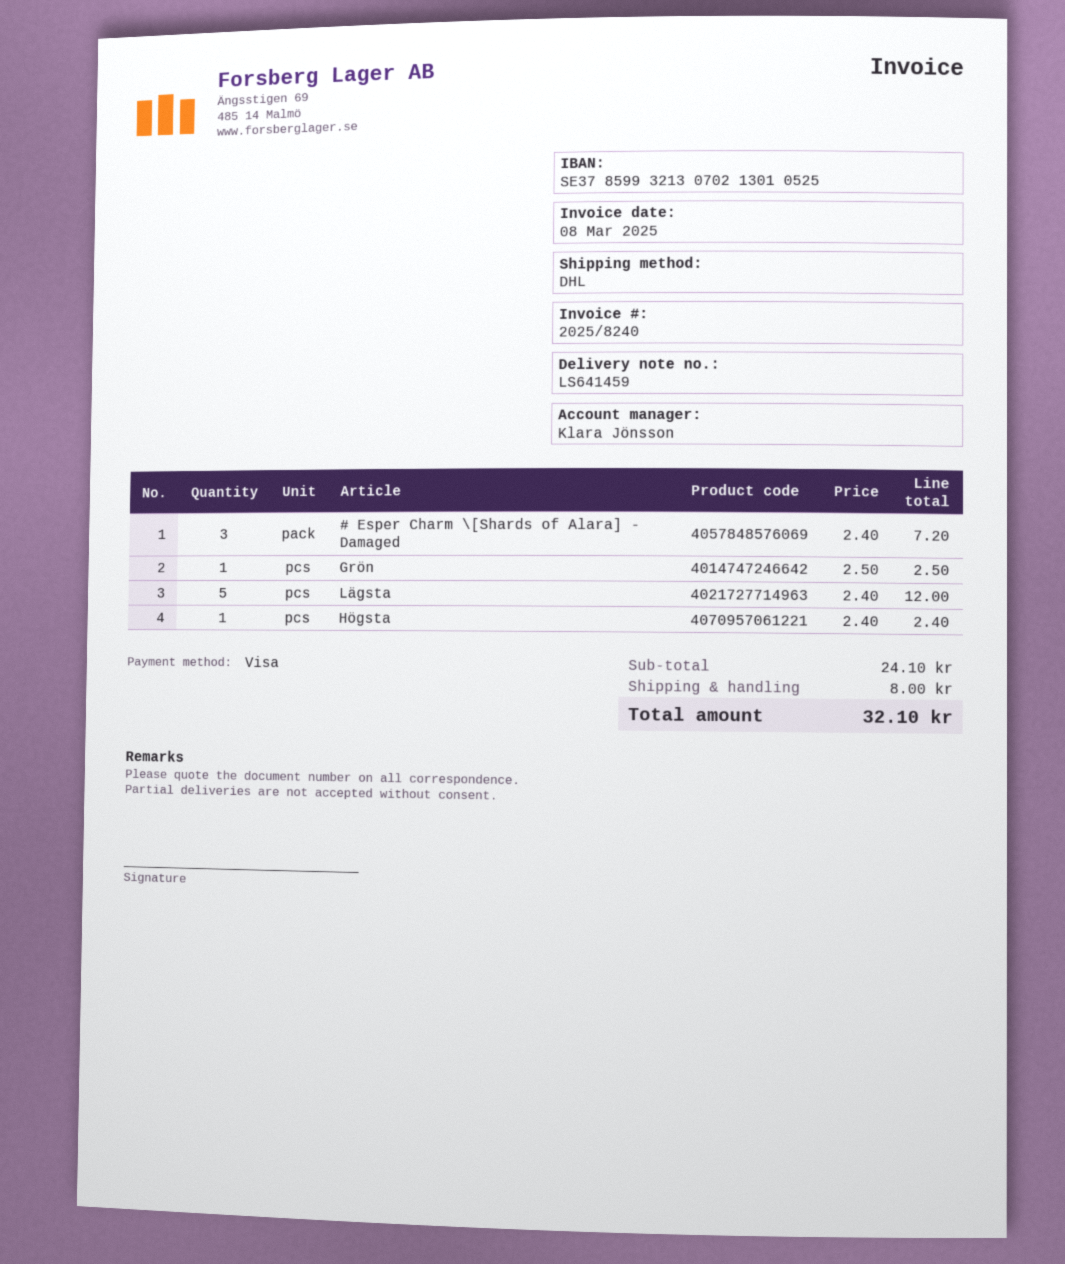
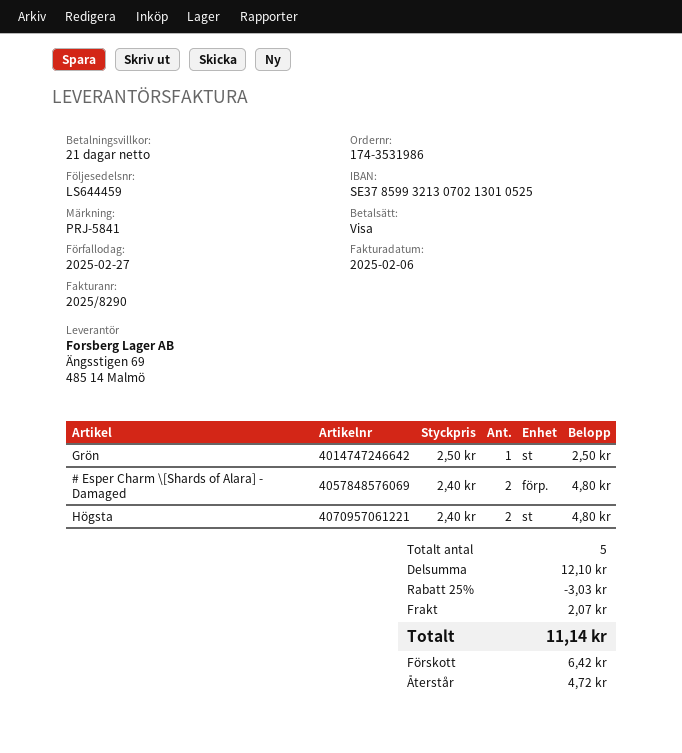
delivery note number: LS641459 -> LS644459
invoice number: 2025/8240 -> 2025/8290
invoice date: 2025-03-08 -> 2025-02-06
# Esper Charm \[Shards of Alara] - Damaged: 3 x 2.40 = 7.20 -> 2 x 2.40 = 4.80
Lägsta: 5 x 2.40 = 12.00 -> none
Högsta: 1 x 2.40 = 2.40 -> 2 x 2.40 = 4.80
subtotal: 24.10 -> 12.10
discount: none -> 25% = 3.03
shipping: 8.00 -> 2.07
total: 32.10 -> 11.14

